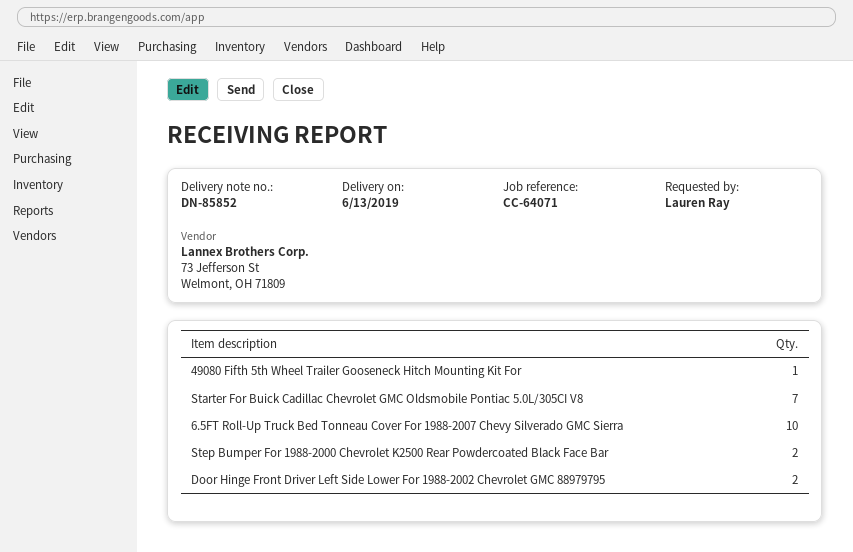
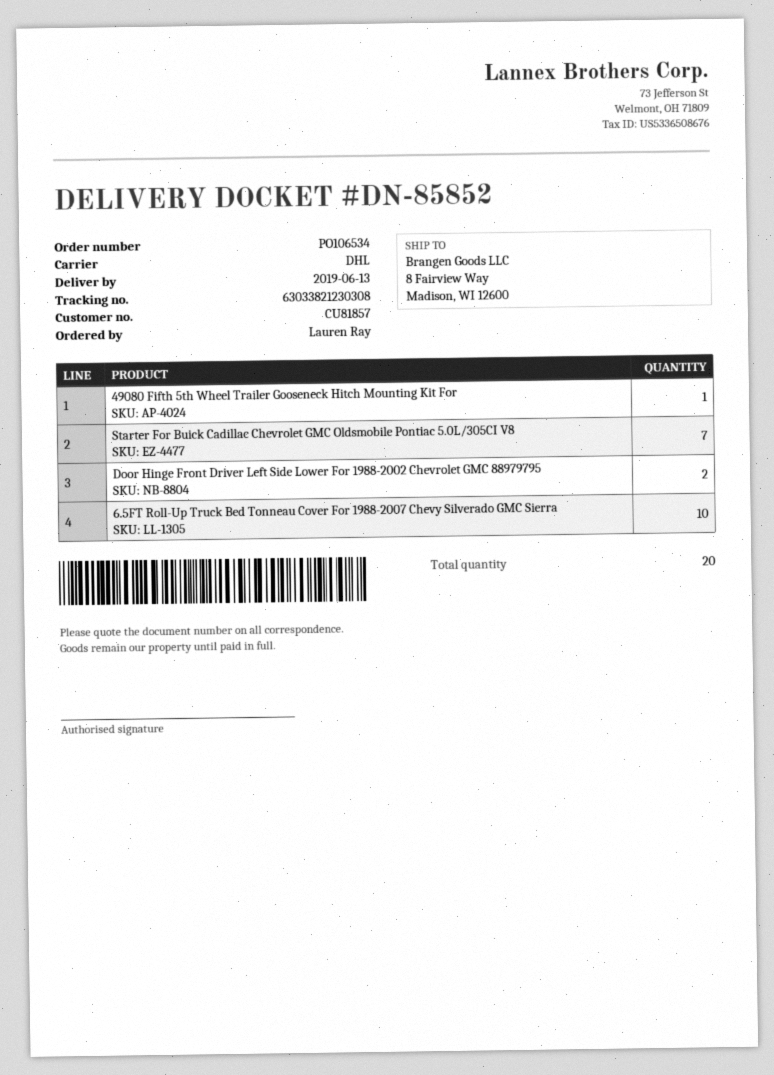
Step Bumper For 1988-2000 Chevrolet K2500 Rear Powdercoated Black Face Bar: 2 -> none

